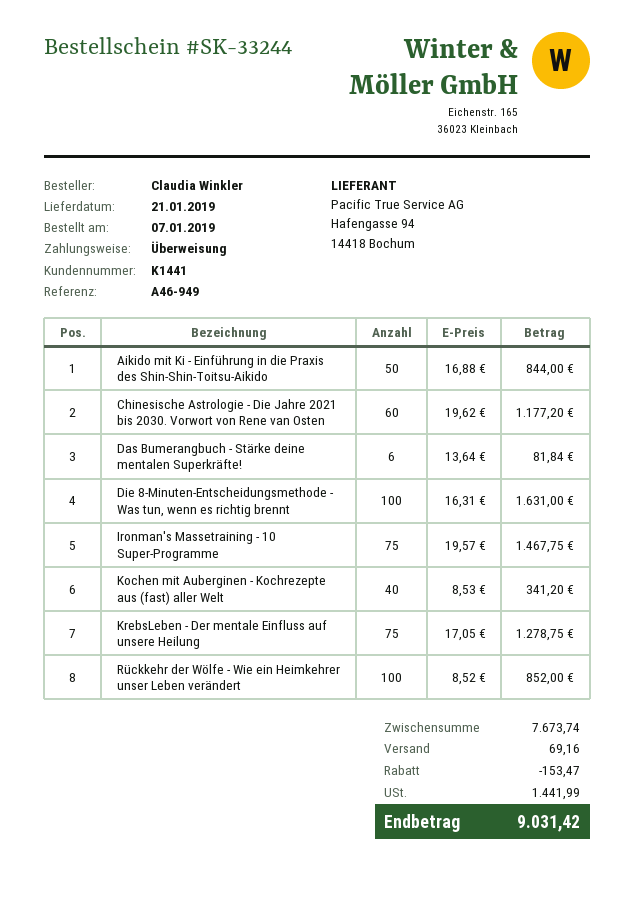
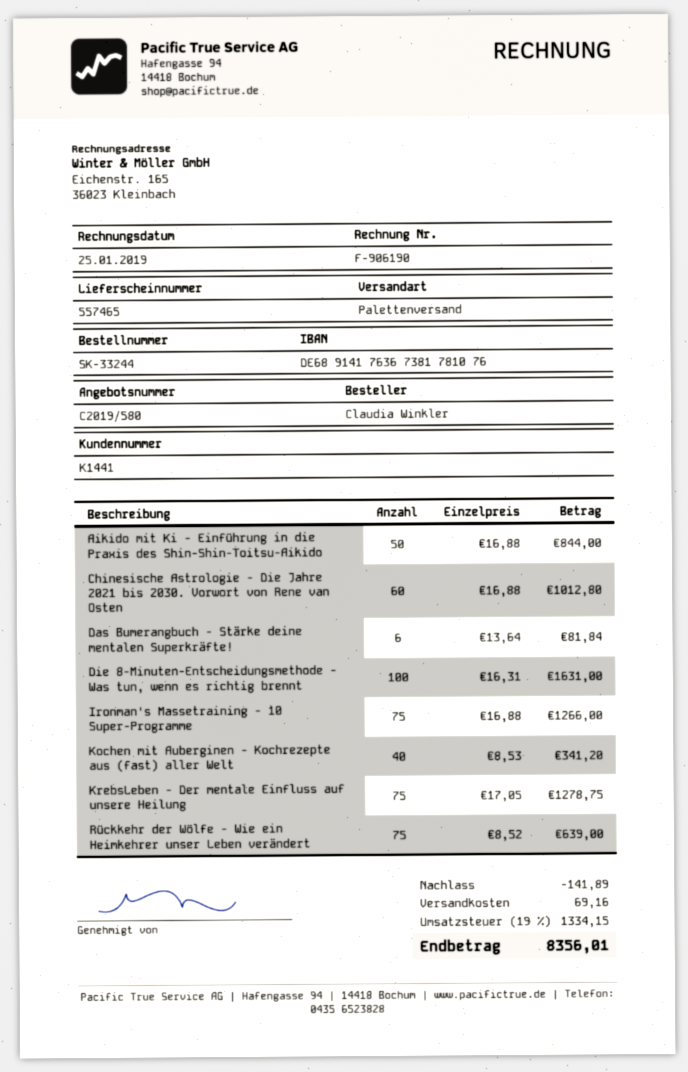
Chinesische Astrologie - Die Jahre 2021 bis 2030. Vorwort von Rene van Osten: 60 x 19.62 = 1177.20 -> 60 x 16.88 = 1012.80
Ironman's Massetraining - 10 Super-Programme: 75 x 19.57 = 1467.75 -> 75 x 16.88 = 1266.00
Rückkehr der Wölfe - Wie ein Heimkehrer unser Leben verändert: 100 x 8.52 = 852.00 -> 75 x 8.52 = 639.00
discount: 153.47 -> 141.89
tax: 1441.99 -> 1334.15
total: 9031.42 -> 8356.01

